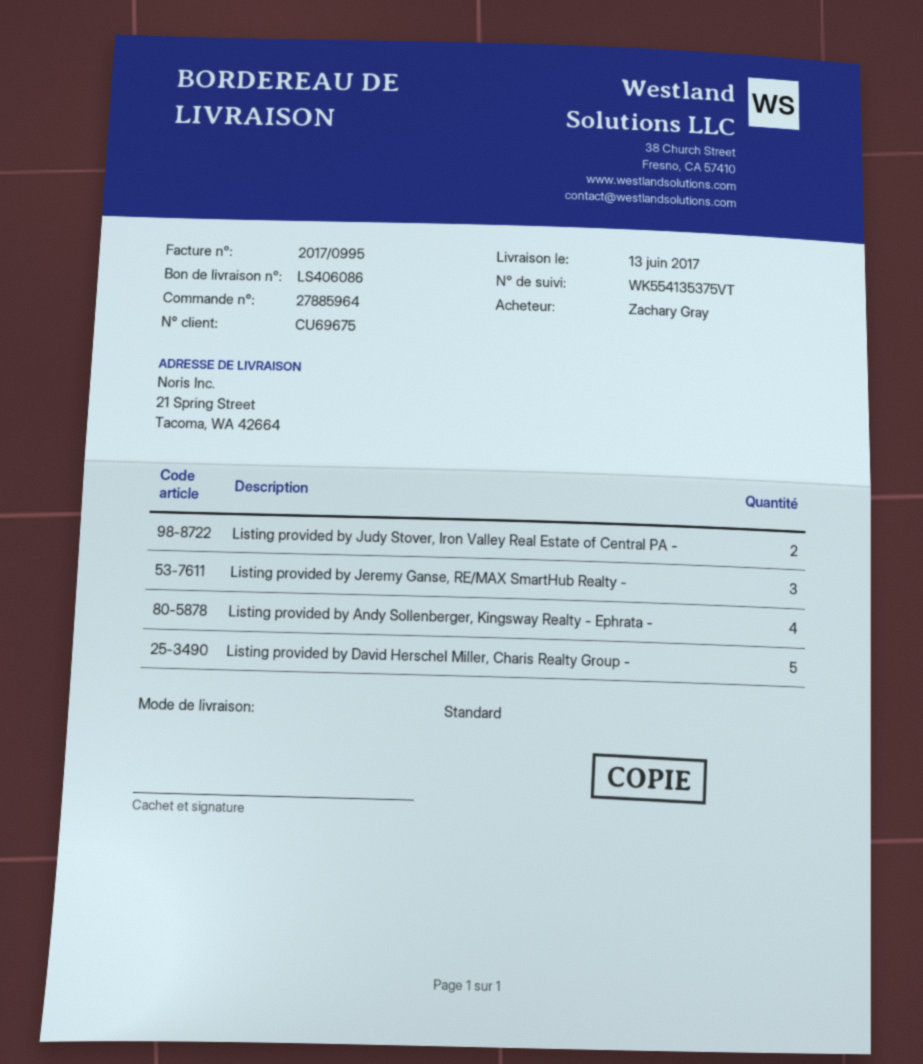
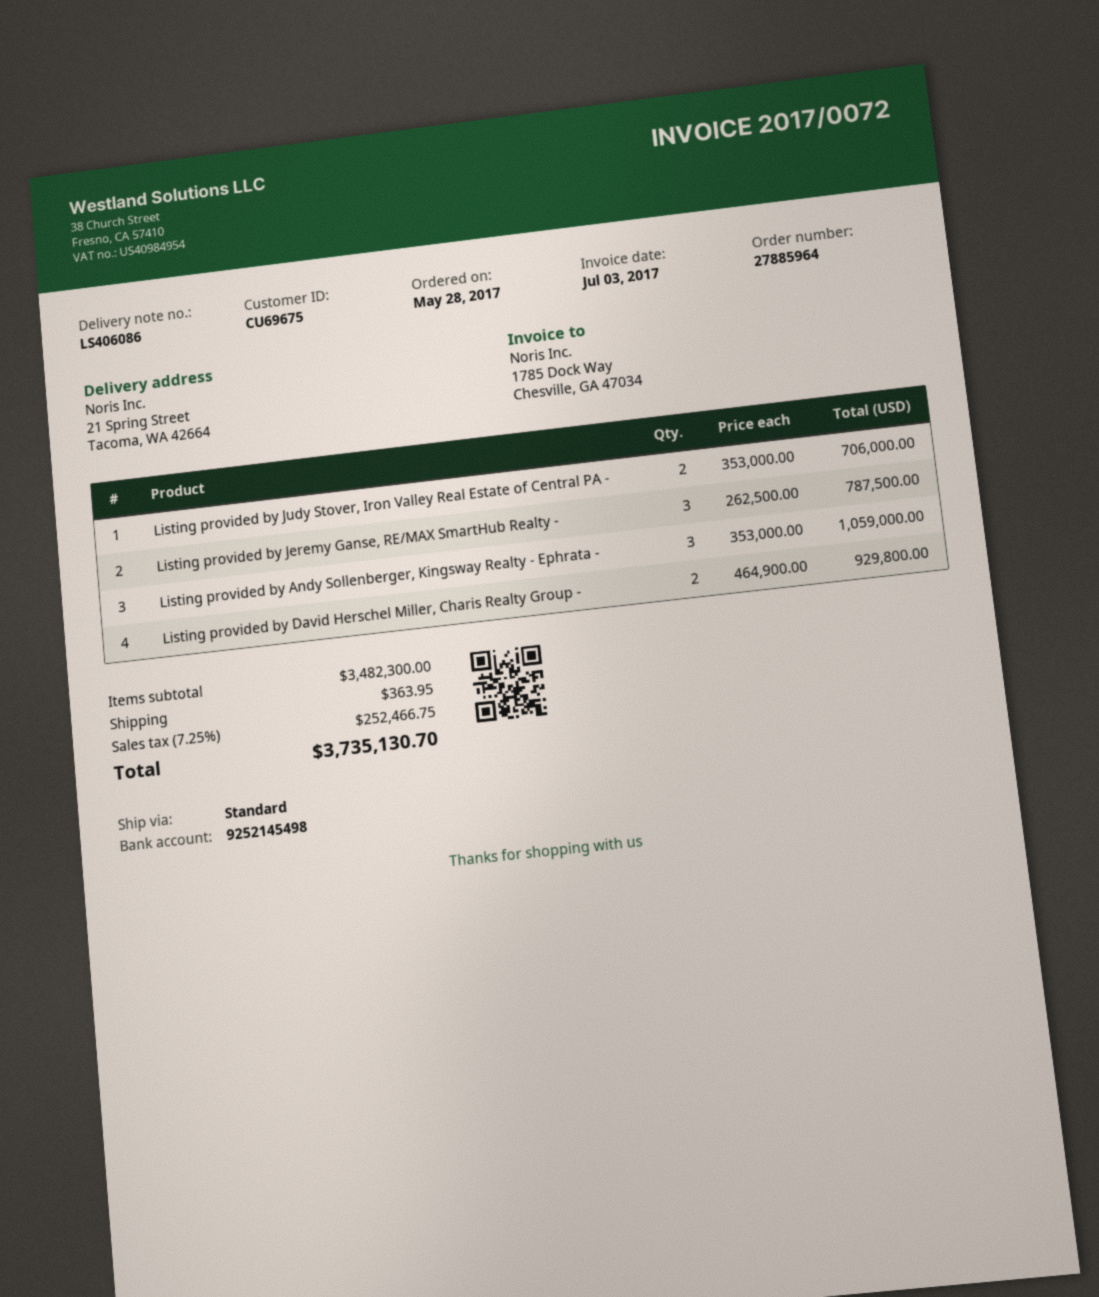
invoice number: 2017/0995 -> 2017/0072
Listing provided by Andy Sollenberger, Kingsway Realty - Ephrata -: 4 -> 3
Listing provided by David Herschel Miller, Charis Realty Group -: 5 -> 2

